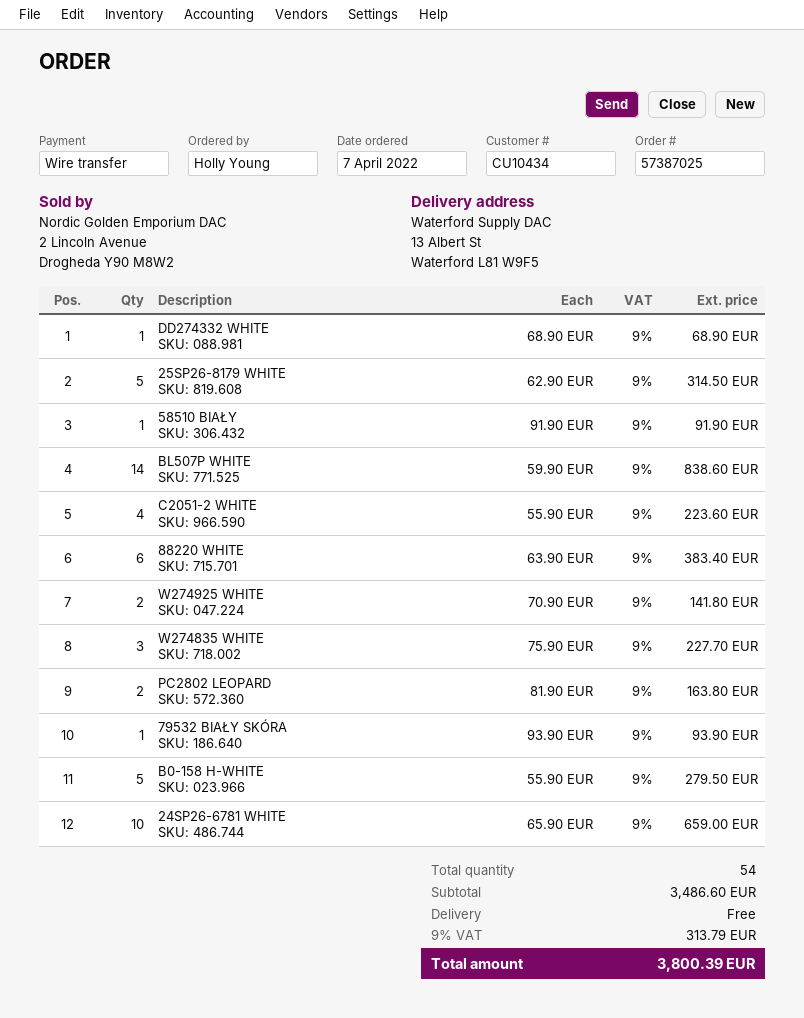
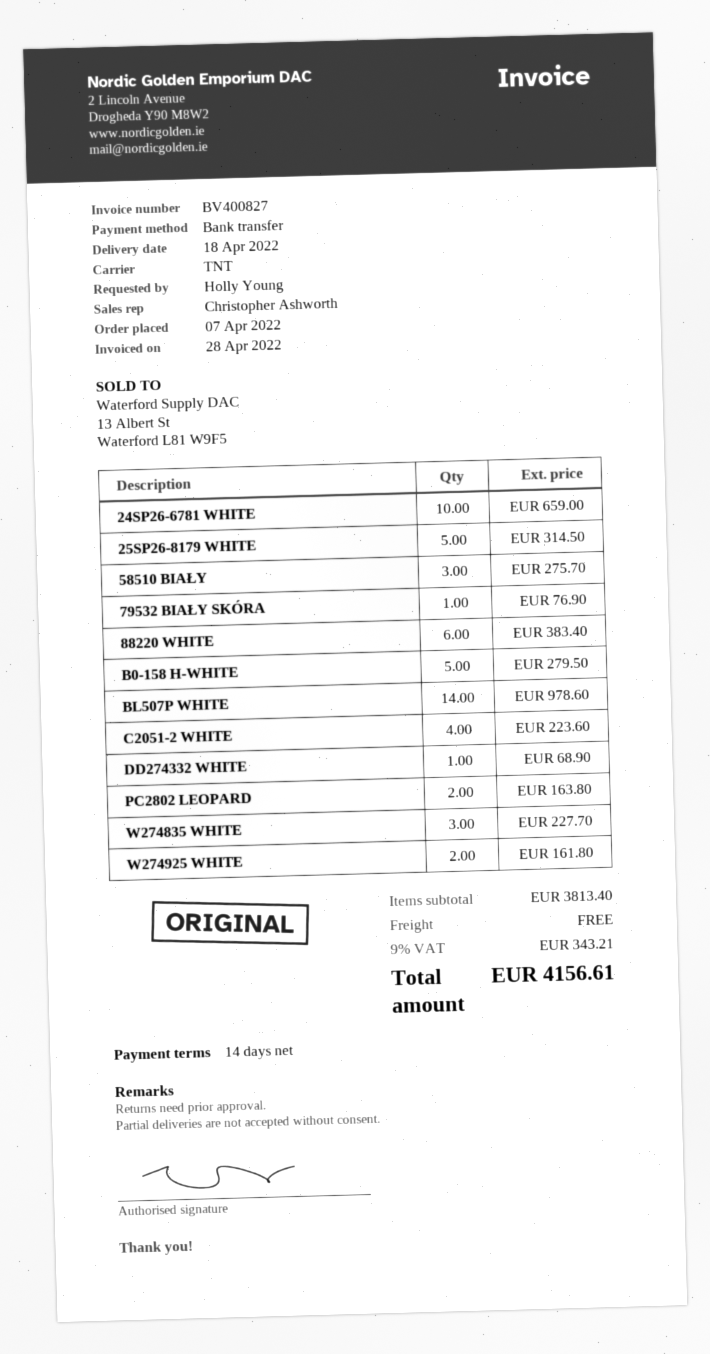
58510 BIAŁY: 1 for 91.90 -> 3 for 275.70
BL507P WHITE: 14 for 838.60 -> 14 for 978.60
W274925 WHITE: 2 for 141.80 -> 2 for 161.80
79532 BIAŁY SKÓRA: 1 for 93.90 -> 1 for 76.90
subtotal: 3486.60 -> 3813.40
tax: 9% = 313.79 -> 9% = 343.21
total: 3800.39 -> 4156.61

